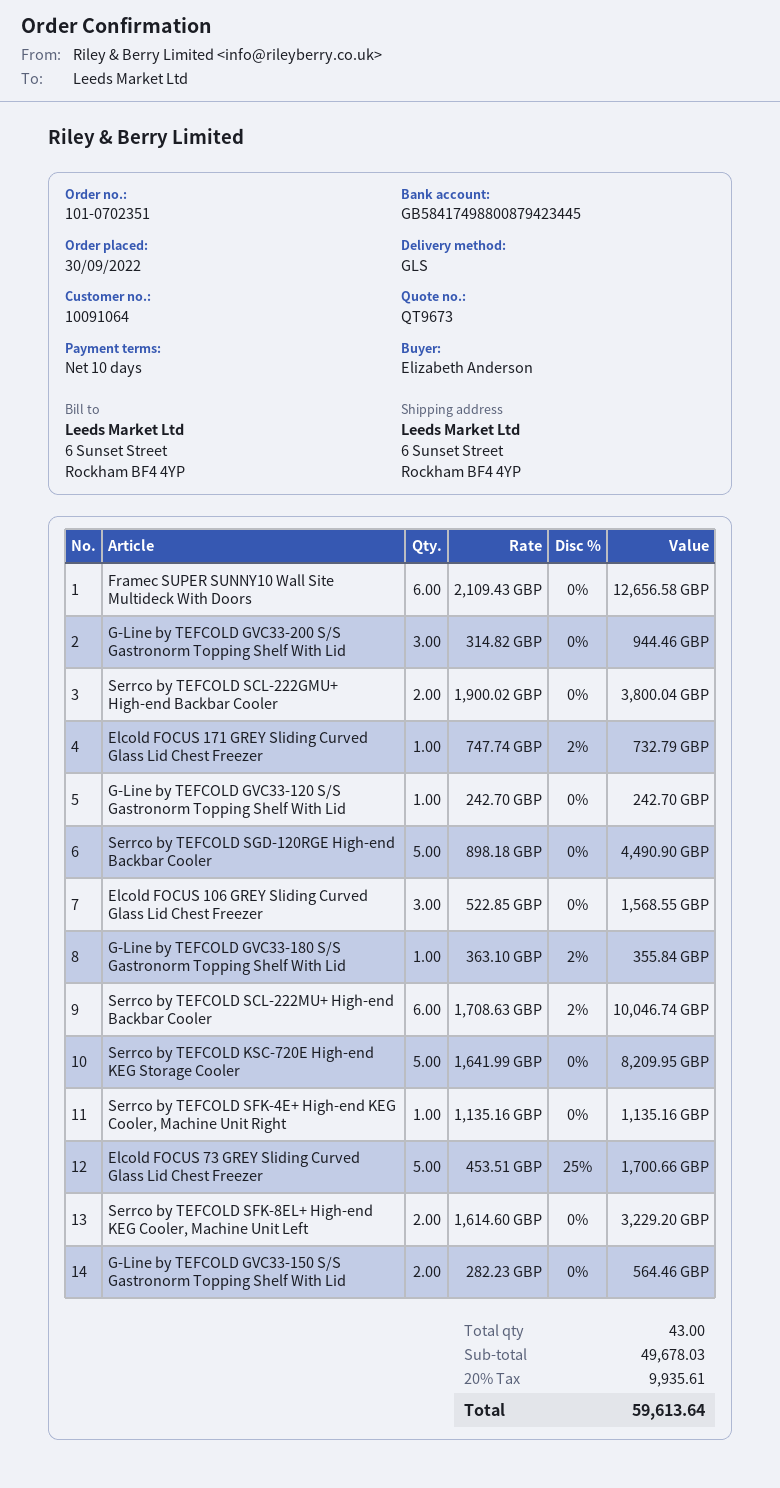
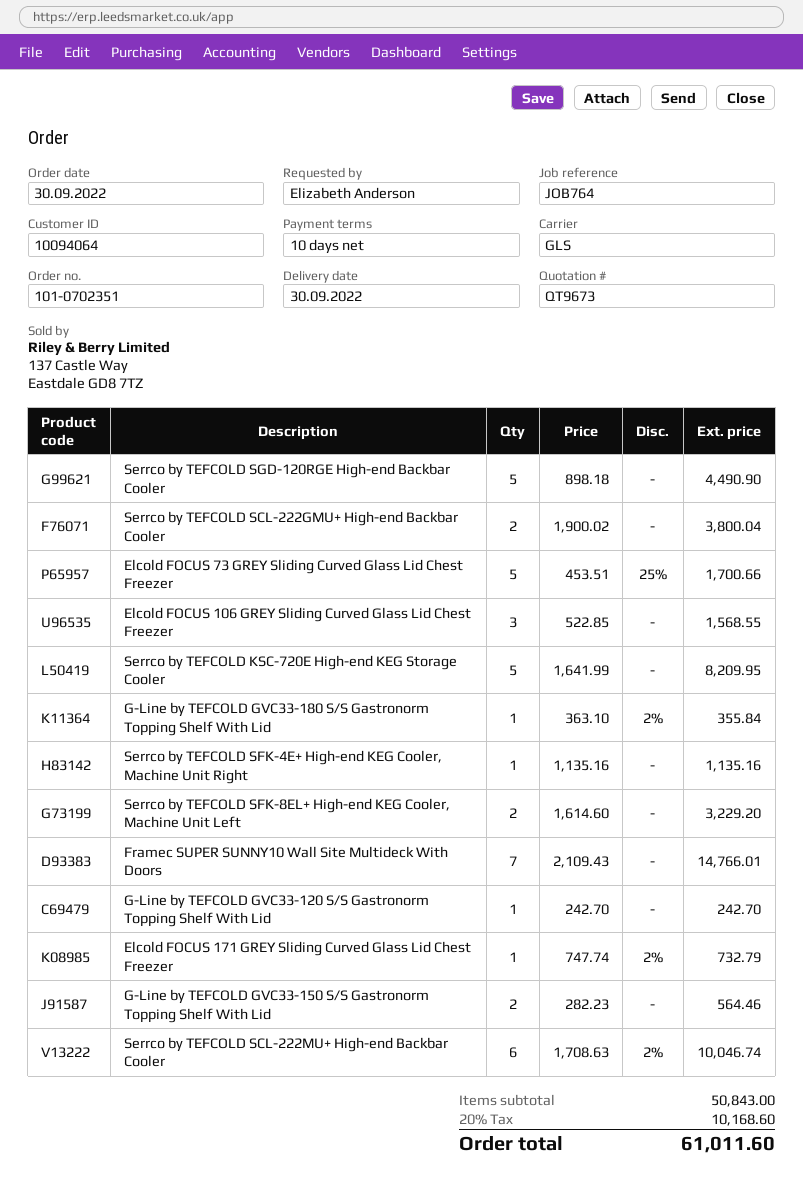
customer number: 10091064 -> 10094064
Framec SUPER SUNNY10 Wall Site Multideck With Doors: 6 x 2109.43 = 12656.58 -> 7 x 2109.43 = 14766.01
G-Line by TEFCOLD GVC33-200 S/S Gastronorm Topping Shelf With Lid: 3 x 314.82 = 944.46 -> none
subtotal: 49678.03 -> 50843.00
tax: 20% = 9935.61 -> 20% = 10168.60
total: 59613.64 -> 61011.60

